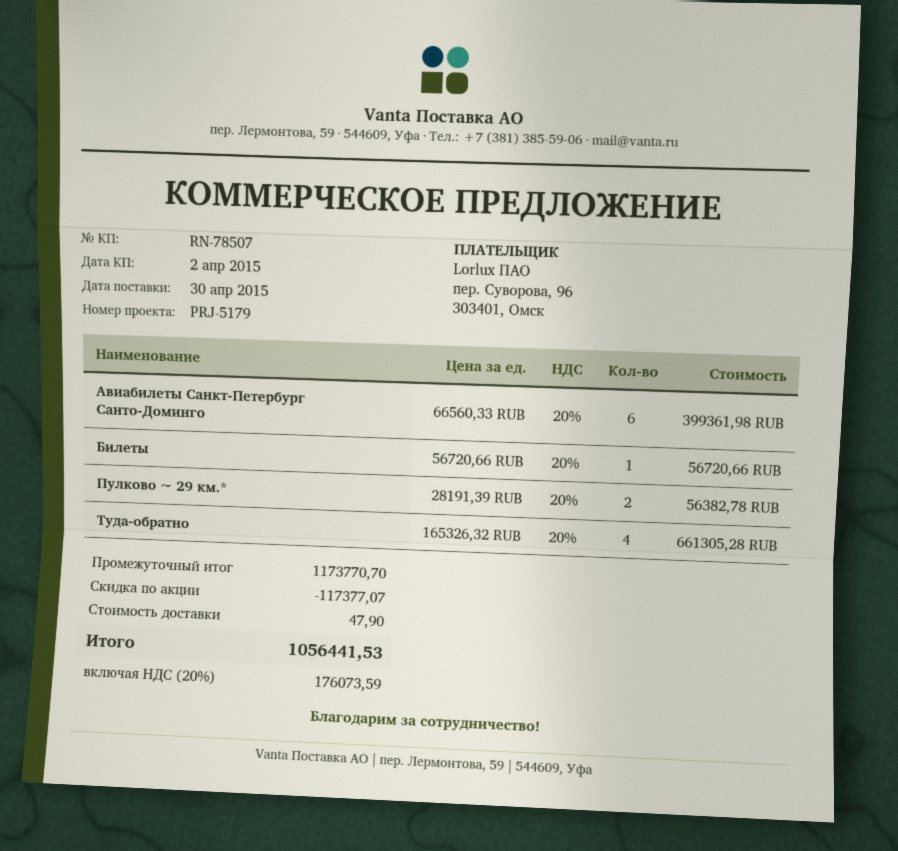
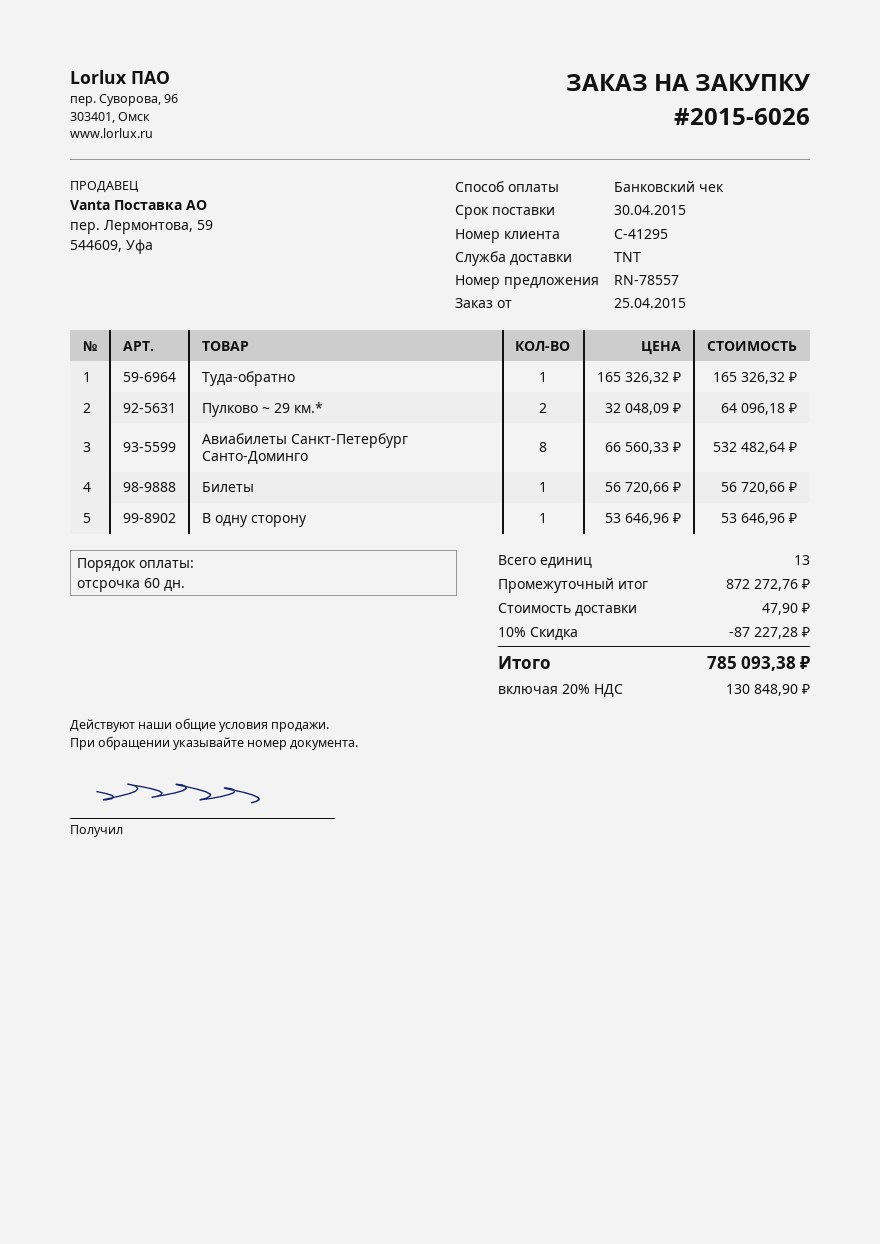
quote number: RN-78507 -> RN-78557
Авиабилеты Санкт-Петербург Санто-Доминго: 6 x 66560.33 = 399361.98 -> 8 x 66560.33 = 532482.64
Пулково ~ 29 км.*: 2 x 28191.39 = 56382.78 -> 2 x 32048.09 = 64096.18
Туда-обратно: 4 x 165326.32 = 661305.28 -> 1 x 165326.32 = 165326.32
В одну сторону: none -> 1 x 53646.96 = 53646.96
subtotal: 1173770.70 -> 872272.76
discount: 117377.07 -> 87227.28
tax: 20% = 176073.59 -> 20% = 130848.90
total: 1056441.53 -> 785093.38

